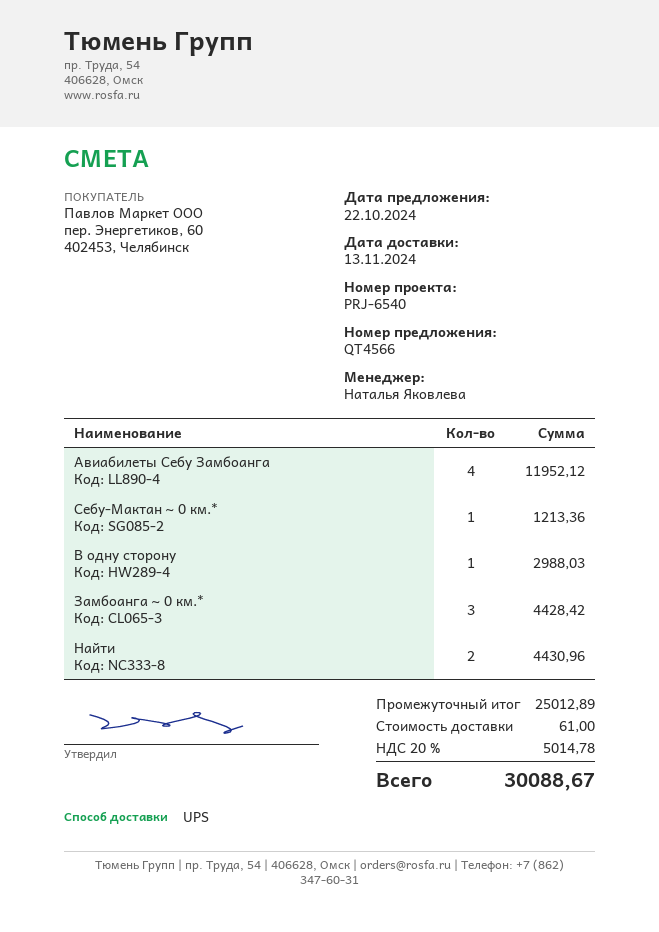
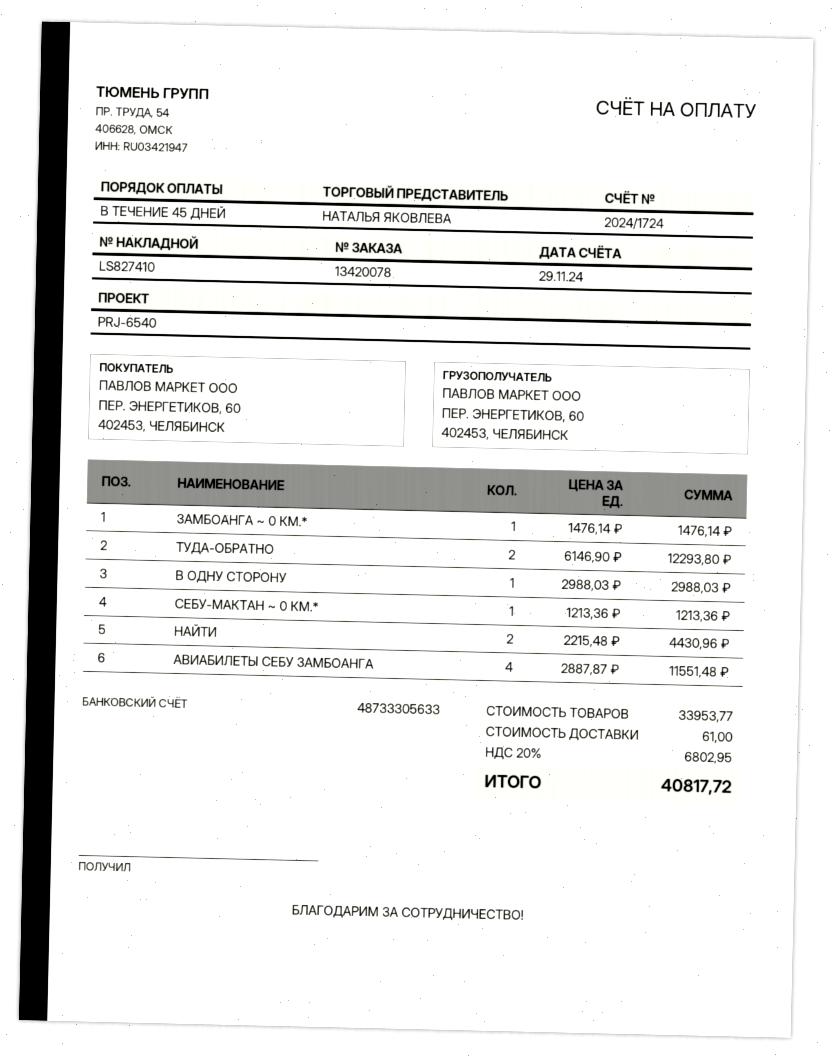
Авиабилеты Себу Замбоанга: 4 for 11952.12 -> 4 for 11551.48
Замбоанга ~ 0 км.*: 3 for 4428.42 -> 1 for 1476.14
ТУДА-ОБРАТНО: none -> 2 for 12293.80
subtotal: 25012.89 -> 33953.77
tax: 20% = 5014.78 -> 20% = 6802.95
total: 30088.67 -> 40817.72

